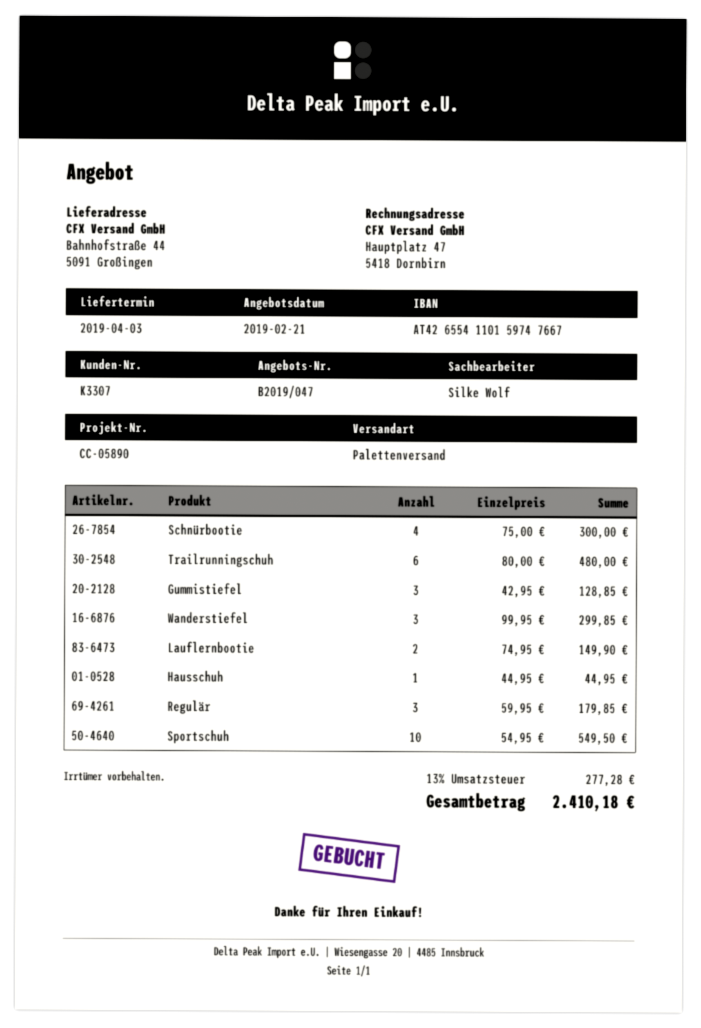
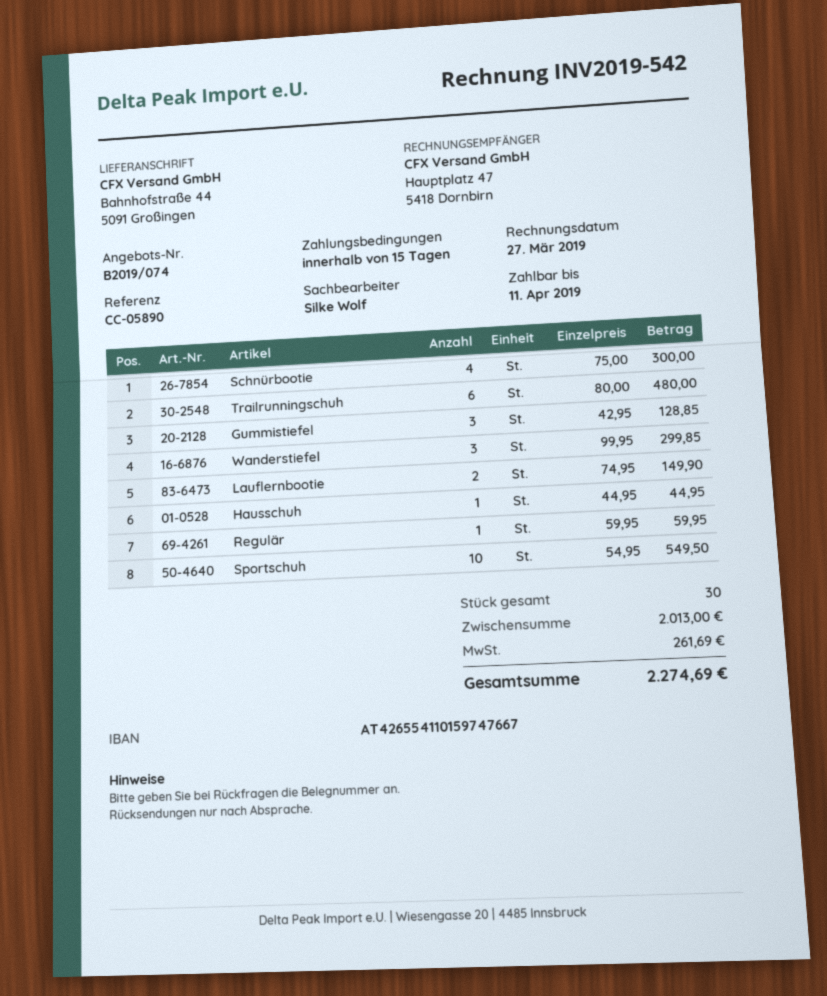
quote number: B2019/047 -> B2019/074
Regulär: 3 x 59.95 = 179.85 -> 1 x 59.95 = 59.95
tax: 277.28 -> 261.69
total: 2410.18 -> 2274.69

